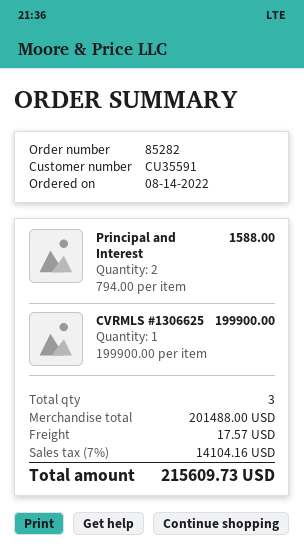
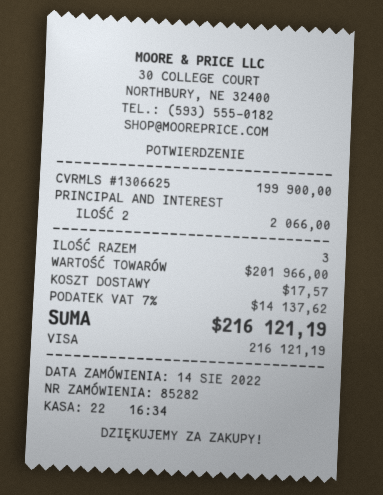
Principal and Interest: 2 for 1588.00 -> 2 for 2066.00
subtotal: 201488.00 -> 201966.00
tax: 7% = 14104.16 -> 7% = 14137.62
total: 215609.73 -> 216121.19

